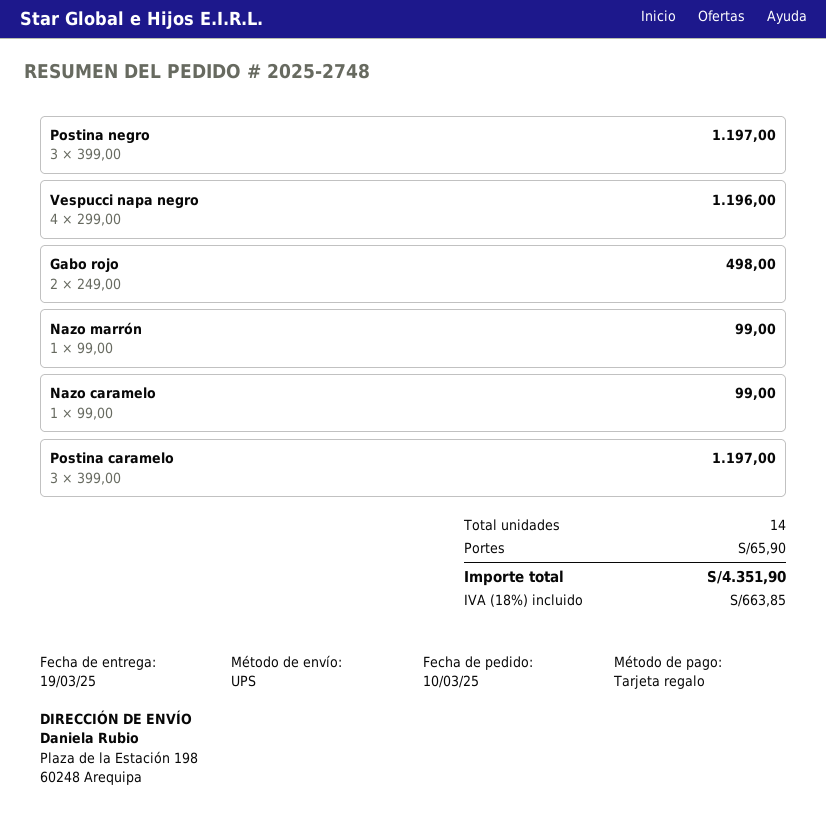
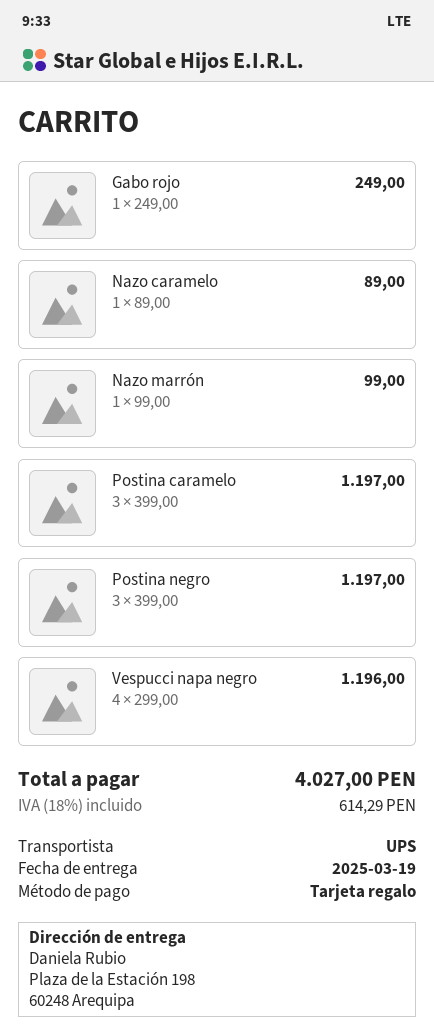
Gabo rojo: 2 x 249.00 = 498.00 -> 1 x 249.00 = 249.00
Nazo caramelo: 1 x 99.00 = 99.00 -> 1 x 89.00 = 89.00
shipping: 65.90 -> none
tax: 18% = 663.85 -> 18% = 614.29
total: 4351.90 -> 4027.00

